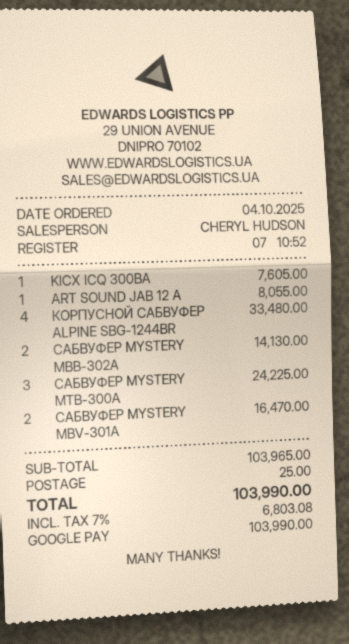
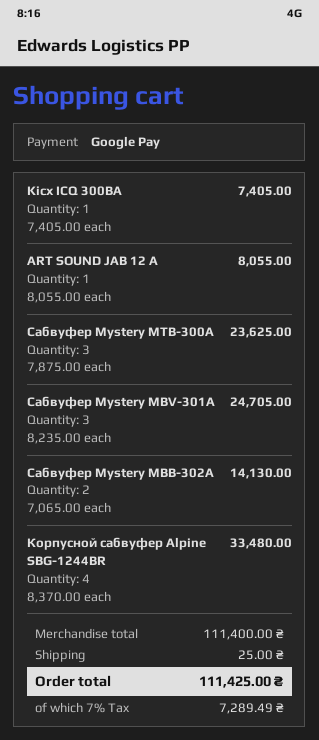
KICX ICQ 300BA: 1 for 7605.00 -> 1 for 7405.00
САБВУФЕР MYSTERY MTB-300A: 3 for 24225.00 -> 3 for 23625.00
САБВУФЕР MYSTERY MBV-301A: 2 for 16470.00 -> 3 for 24705.00
subtotal: 103965.00 -> 111400.00
tax: 7% = 6803.08 -> 7% = 7289.49
total: 103990.00 -> 111425.00

